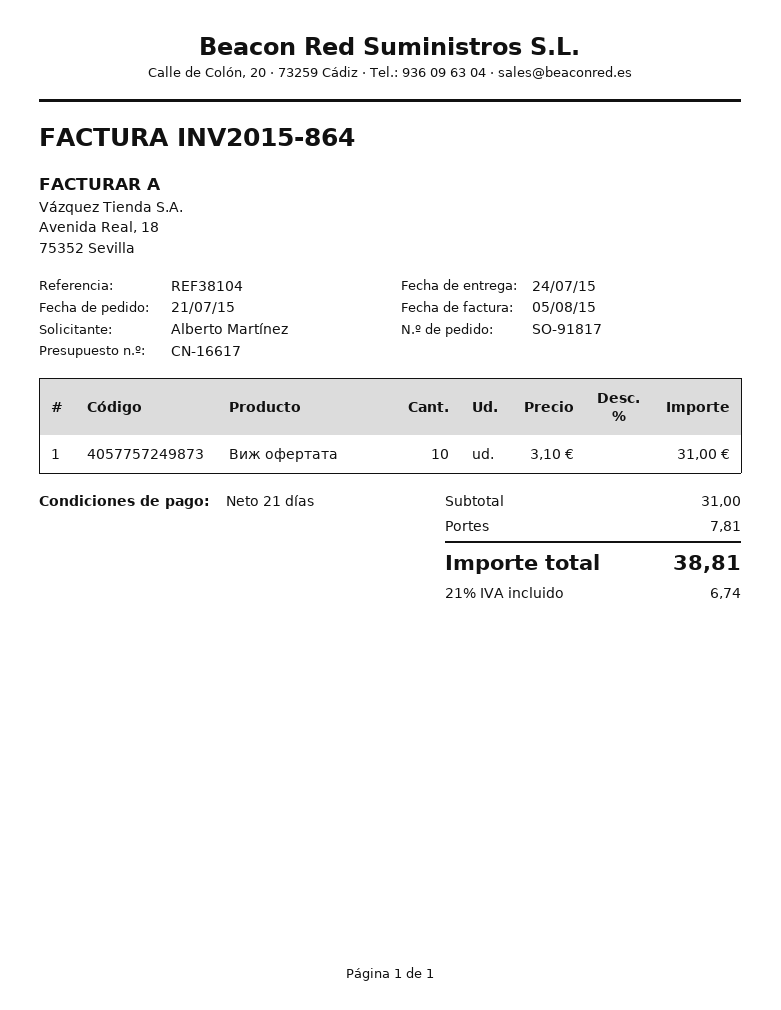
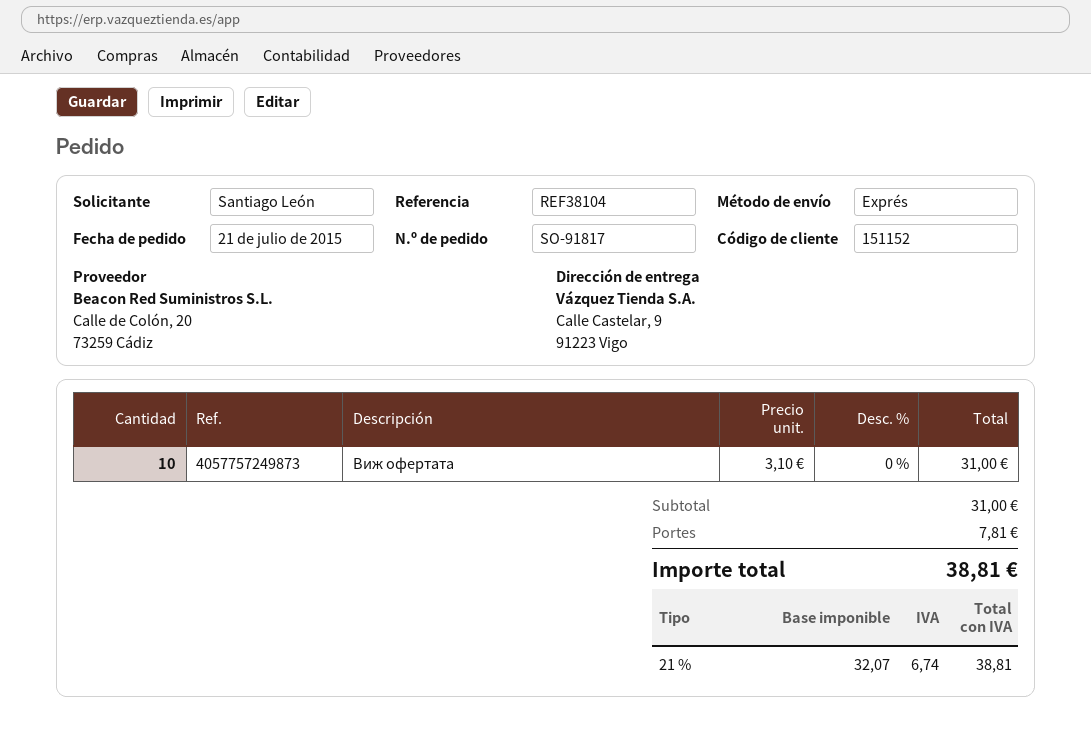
ordered by: Alberto Martínez -> Santiago León

